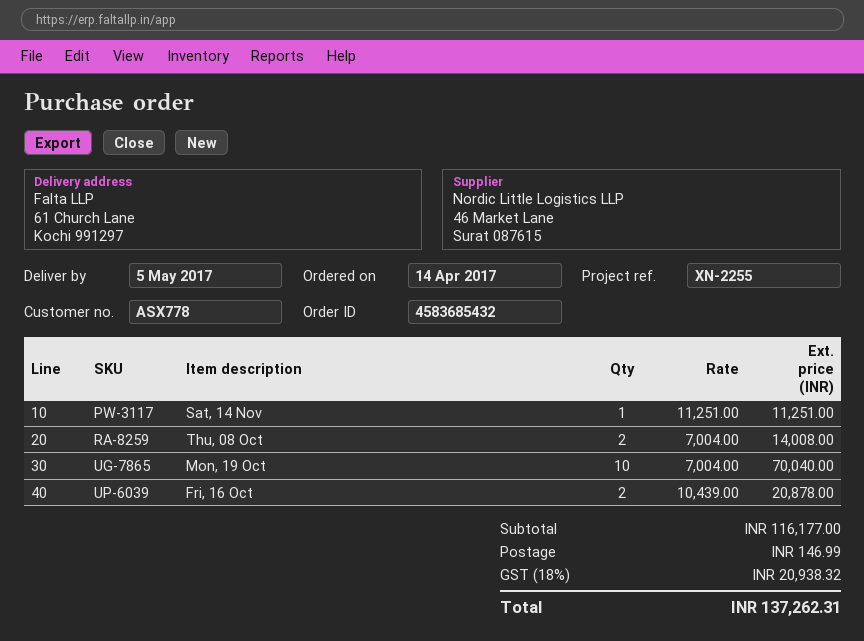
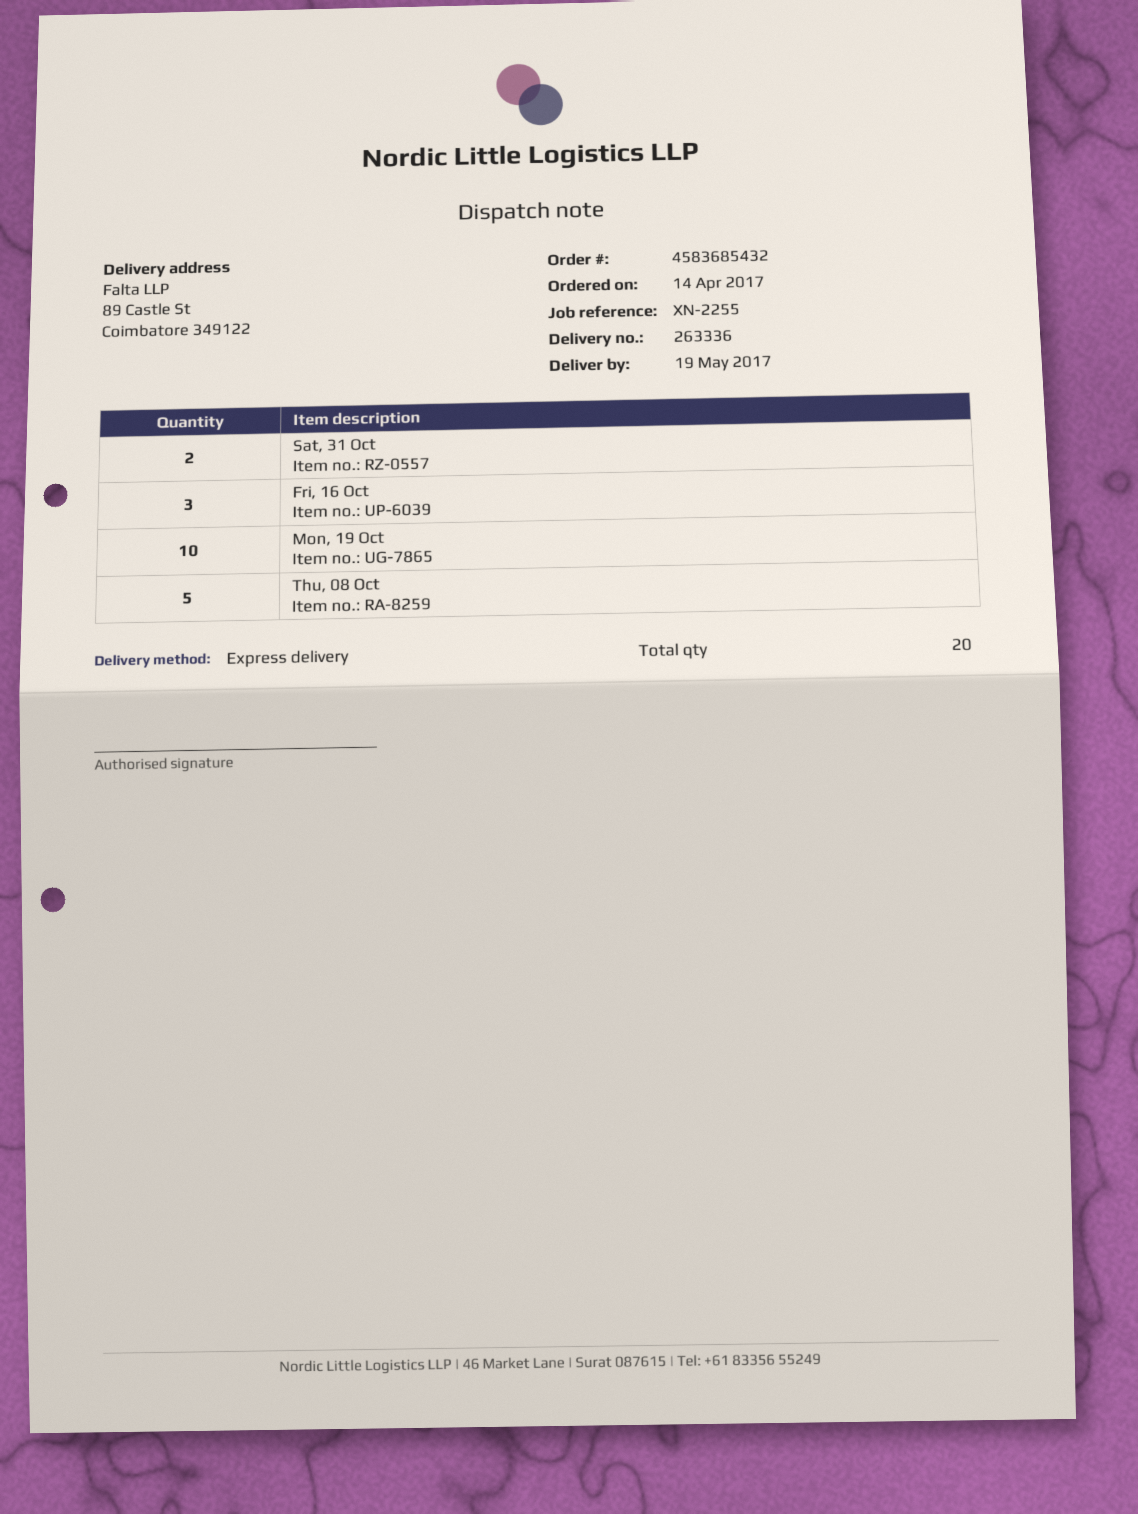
delivery date: 2017-05-05 -> 2017-05-19
ship to: 61 Church Lane, Kochi 991297 -> 89 Castle St, Coimbatore 349122
Sat, 14 Nov: 1 -> none
Thu, 08 Oct: 2 -> 5
Fri, 16 Oct: 2 -> 3
Sat, 31 Oct: none -> 2

